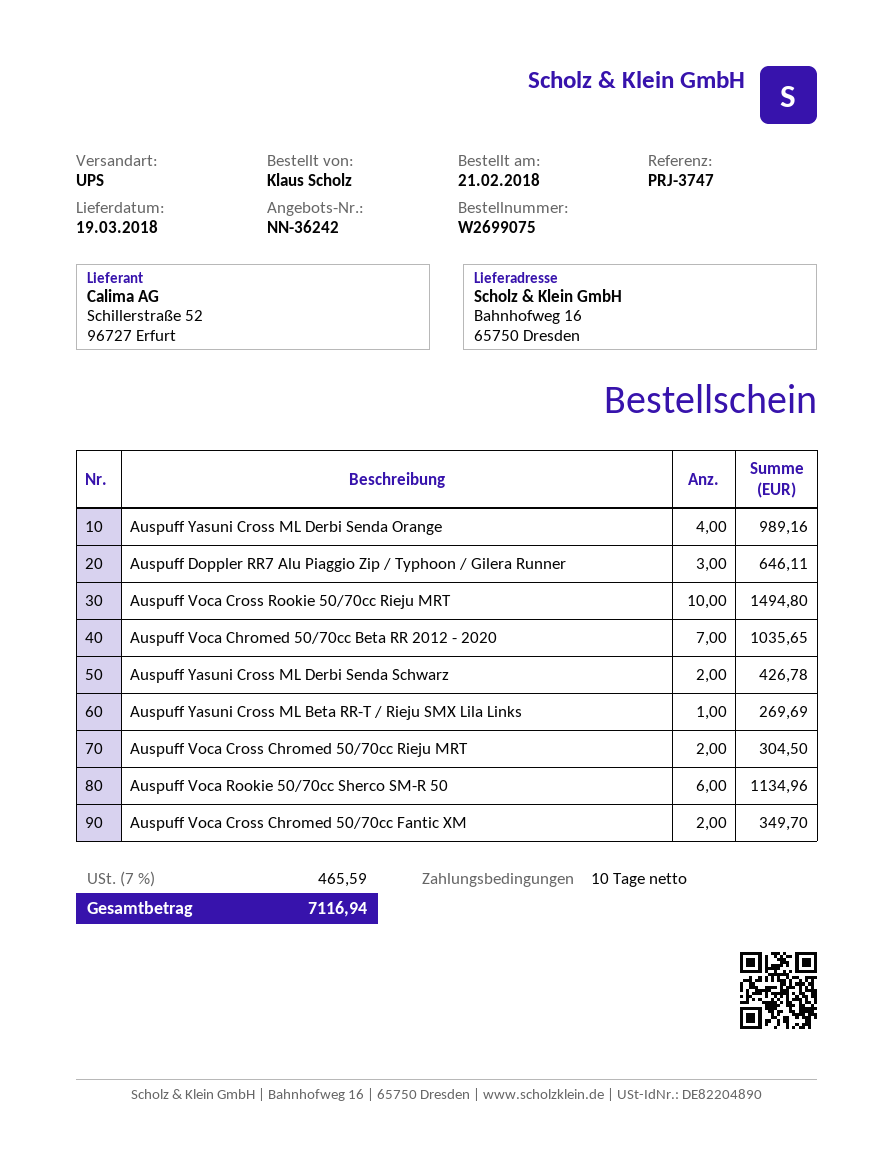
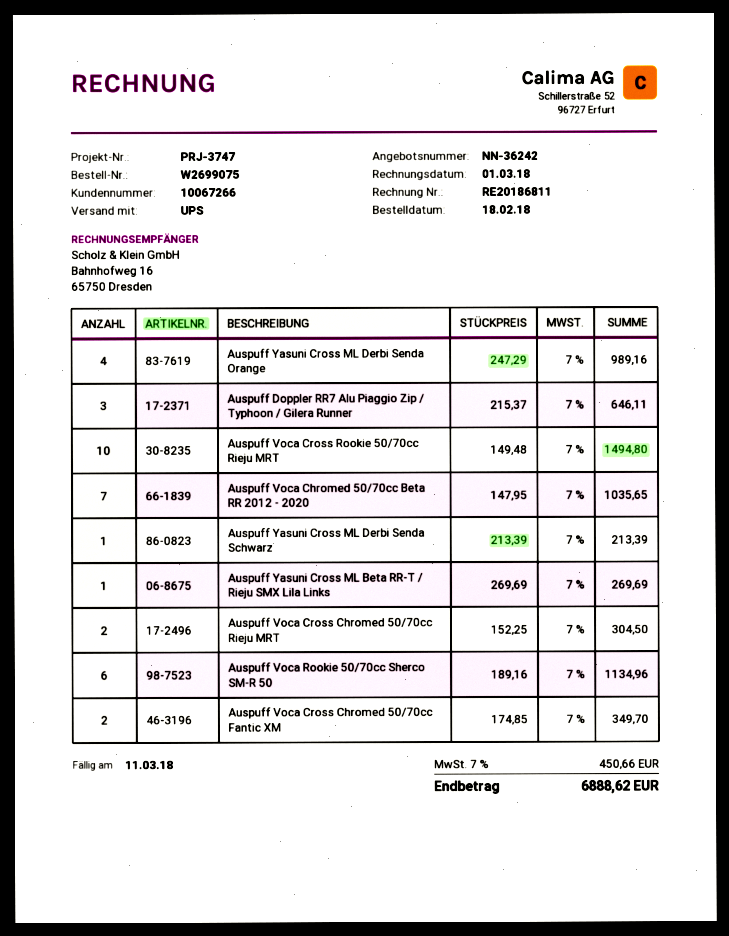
order date: 2018-02-21 -> 2018-02-18
Auspuff Yasuni Cross ML Derbi Senda Schwarz: 2 for 426.78 -> 1 for 213.39
tax: 7% = 465.59 -> 7% = 450.66
total: 7116.94 -> 6888.62

